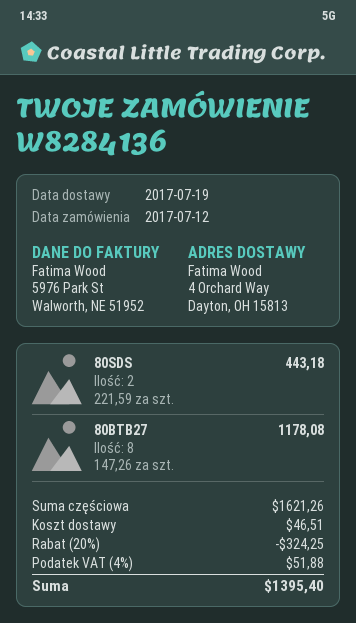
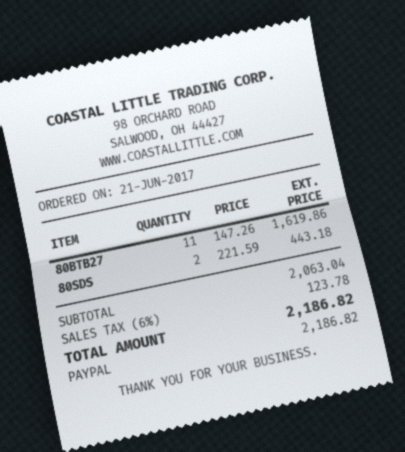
order date: 2017-07-12 -> 2017-06-21
80BTB27: 8 x 147.26 = 1178.08 -> 11 x 147.26 = 1619.86
subtotal: 1621.26 -> 2063.04
discount: 20% = 324.25 -> none
shipping: 46.51 -> none
tax: 4% = 51.88 -> 6% = 123.78
total: 1395.40 -> 2186.82

